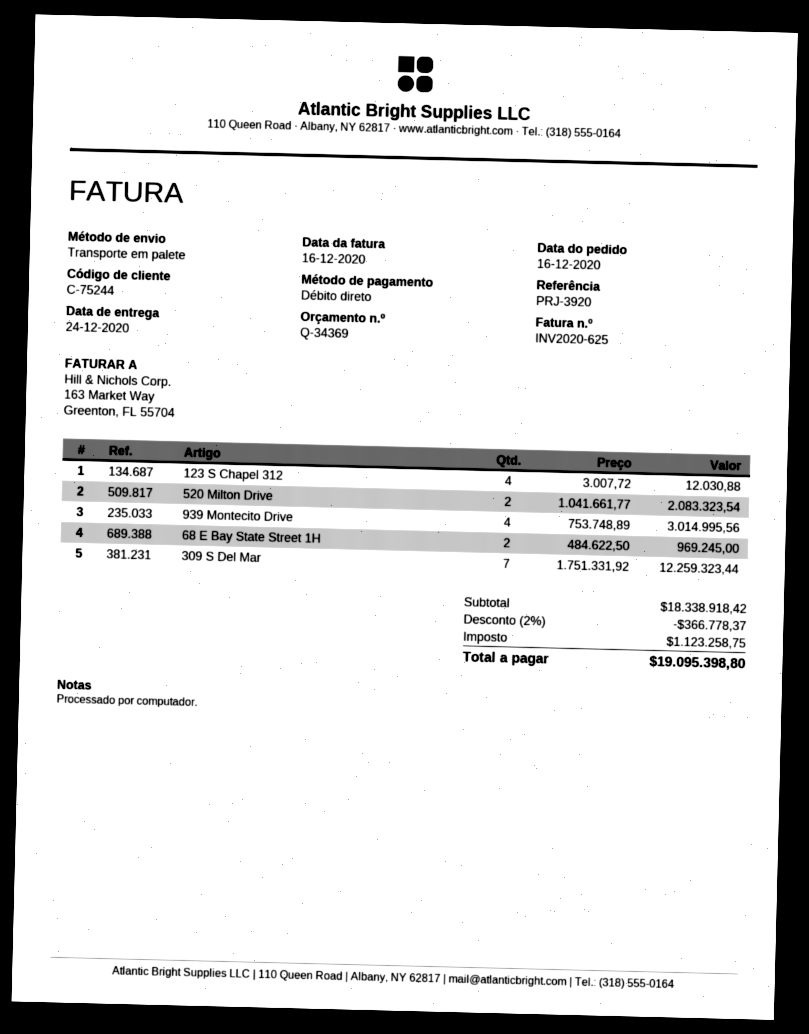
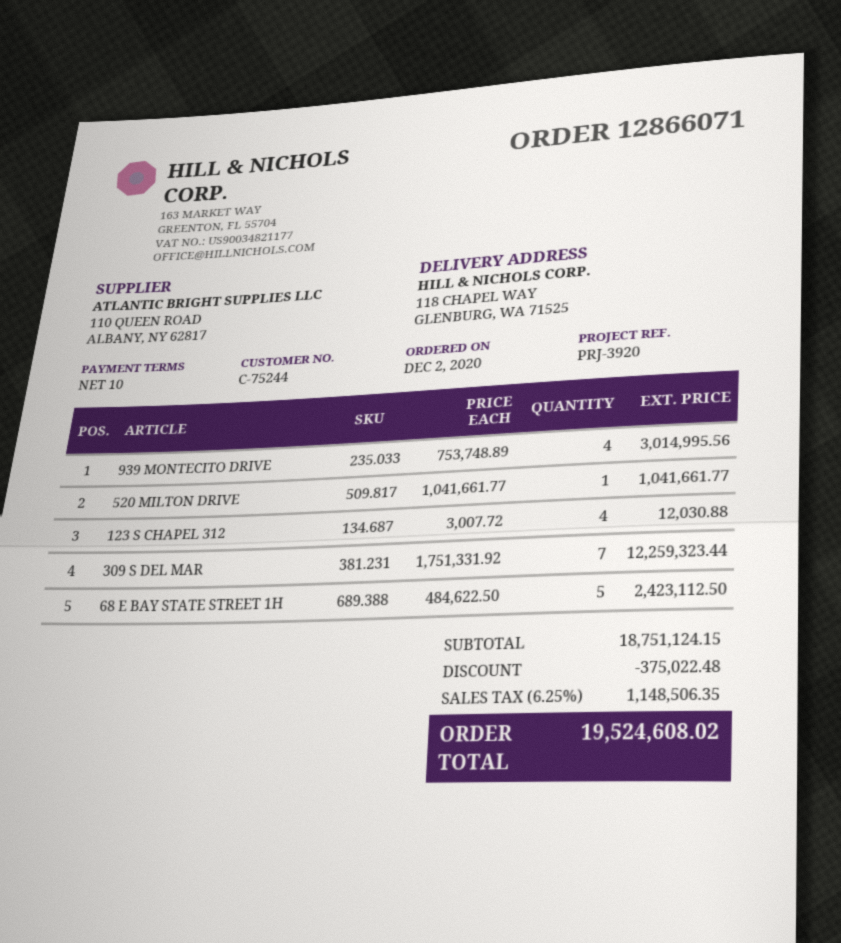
order date: 2020-12-16 -> 2020-12-02
520 Milton Drive: 2 x 1041661.77 = 2083323.54 -> 1 x 1041661.77 = 1041661.77
68 E Bay State Street 1H: 2 x 484622.50 = 969245.00 -> 5 x 484622.50 = 2423112.50
subtotal: 18338918.42 -> 18751124.15
discount: 366778.37 -> 375022.48
tax: 1123258.75 -> 1148506.35
total: 19095398.80 -> 19524608.02

